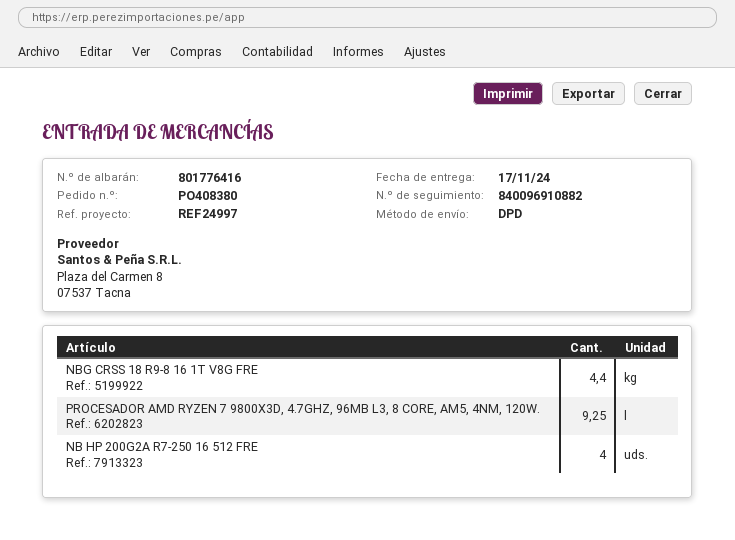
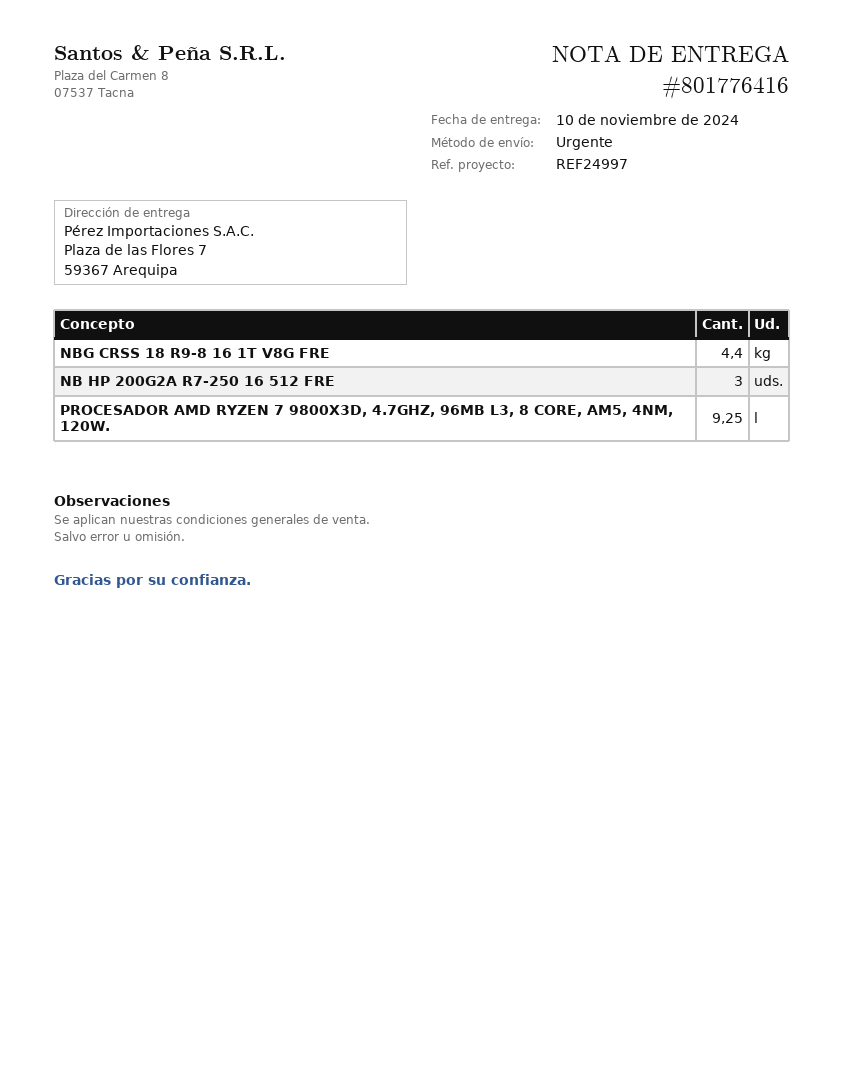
delivery date: 2024-11-17 -> 2024-11-10
shipping method: DPD -> express
NB HP 200G2A R7-250 16 512 FRE: 4 -> 3

